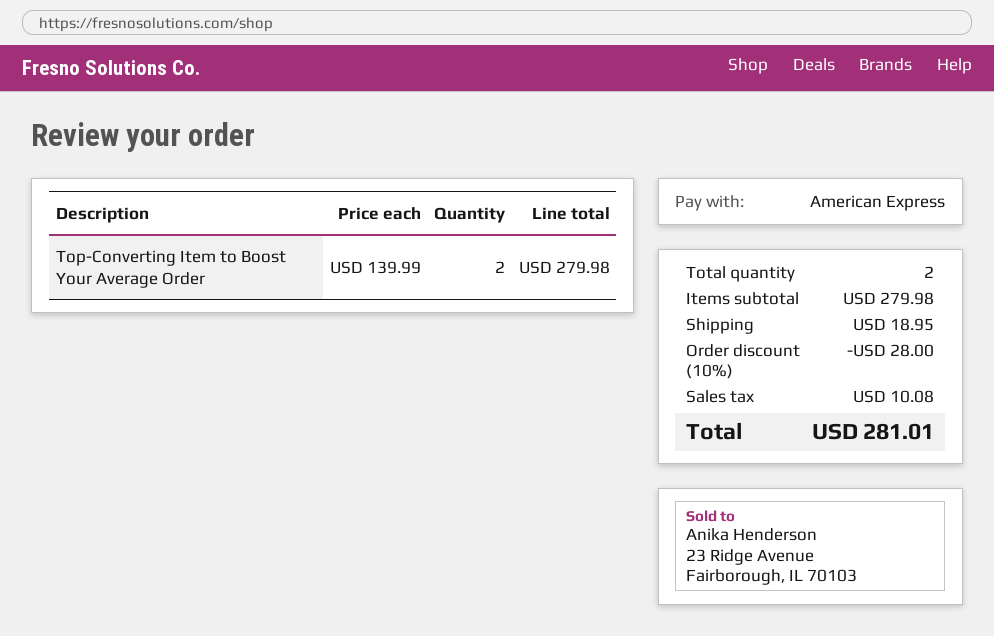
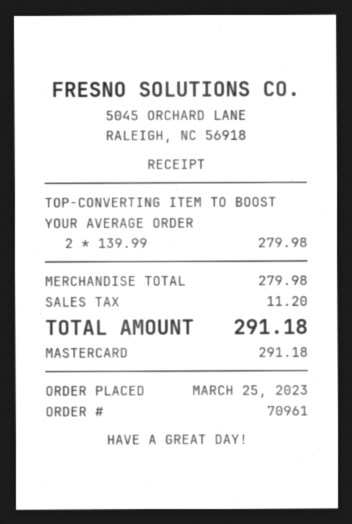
payment method: American Express -> Mastercard
discount: 10% = 28.00 -> none
shipping: 18.95 -> none
tax: 10.08 -> 11.20
total: 281.01 -> 291.18

